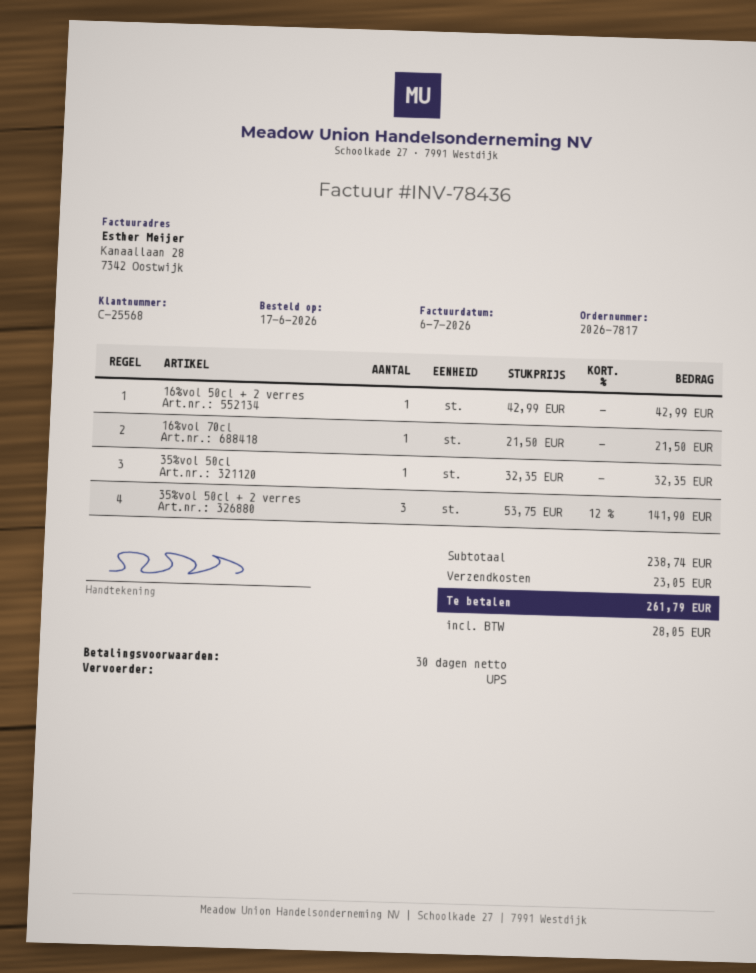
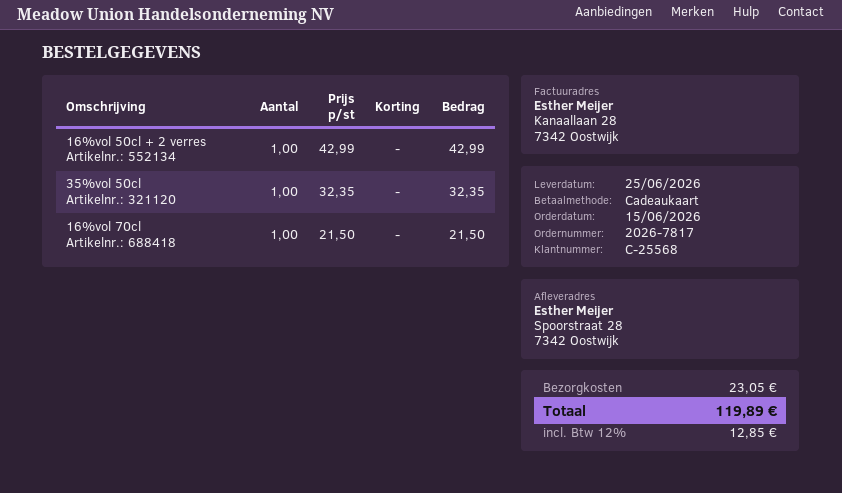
order date: 2026-06-17 -> 2026-06-15
35%vol 50cl + 2 verres: 3 x 53.75 - 12% = 141.90 -> none
tax: 28.05 -> 12.85
total: 261.79 -> 119.89

